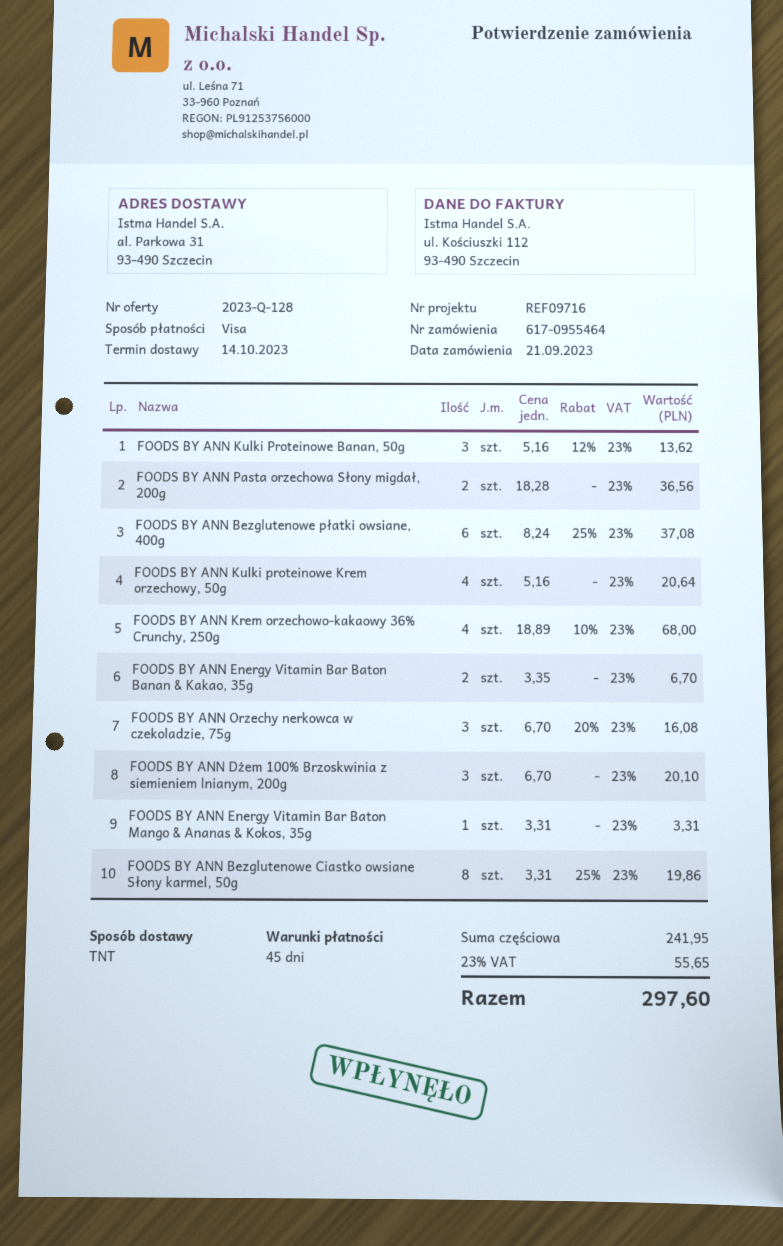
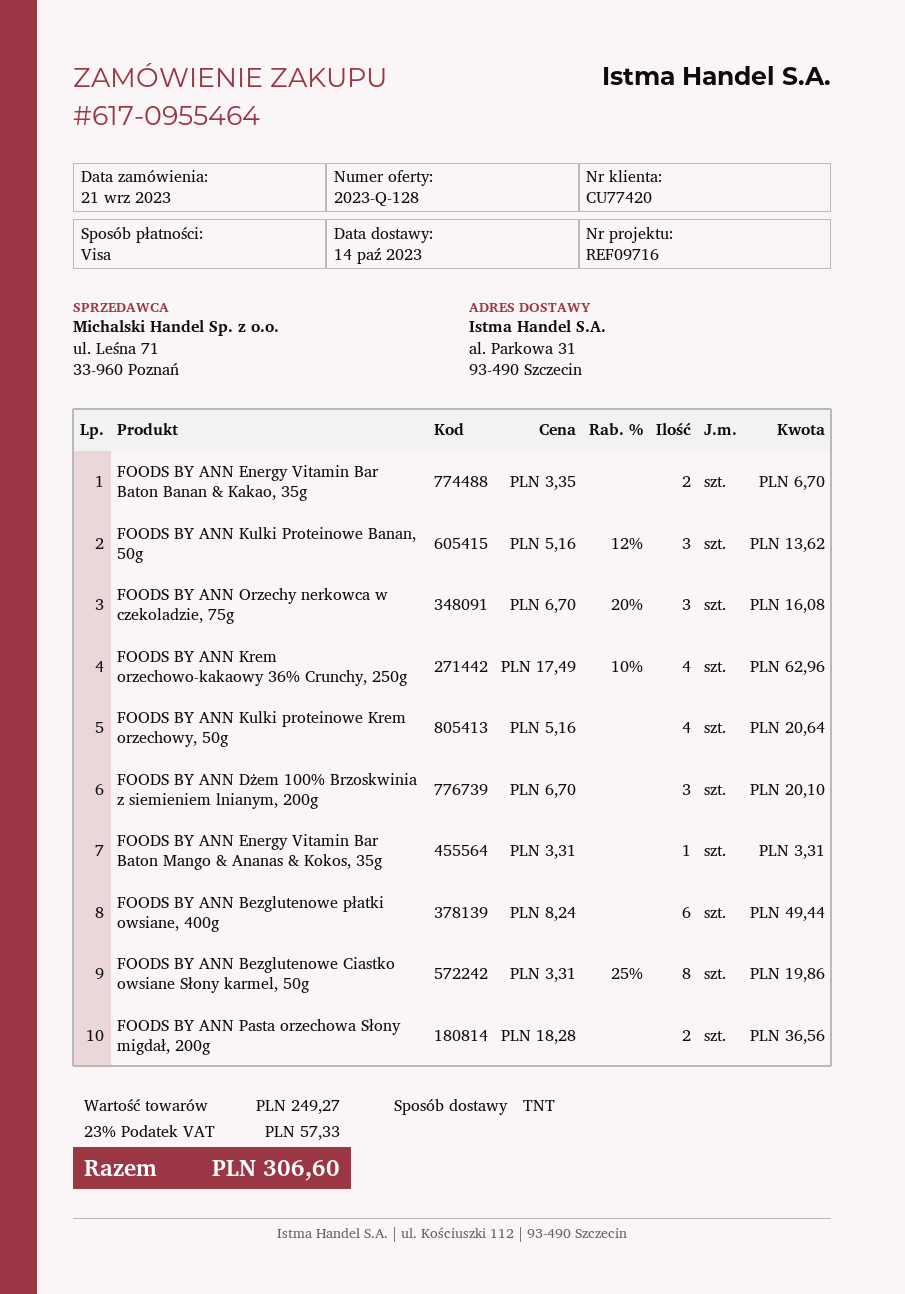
FOODS BY ANN Bezglutenowe płatki owsiane, 400g: 6 x 8.24 - 25% = 37.08 -> 6 x 8.24 = 49.44
FOODS BY ANN Krem orzechowo-kakaowy 36% Crunchy, 250g: 4 x 18.89 - 10% = 68.00 -> 4 x 17.49 - 10% = 62.96
subtotal: 241.95 -> 249.27
tax: 23% = 55.65 -> 23% = 57.33
total: 297.60 -> 306.60

